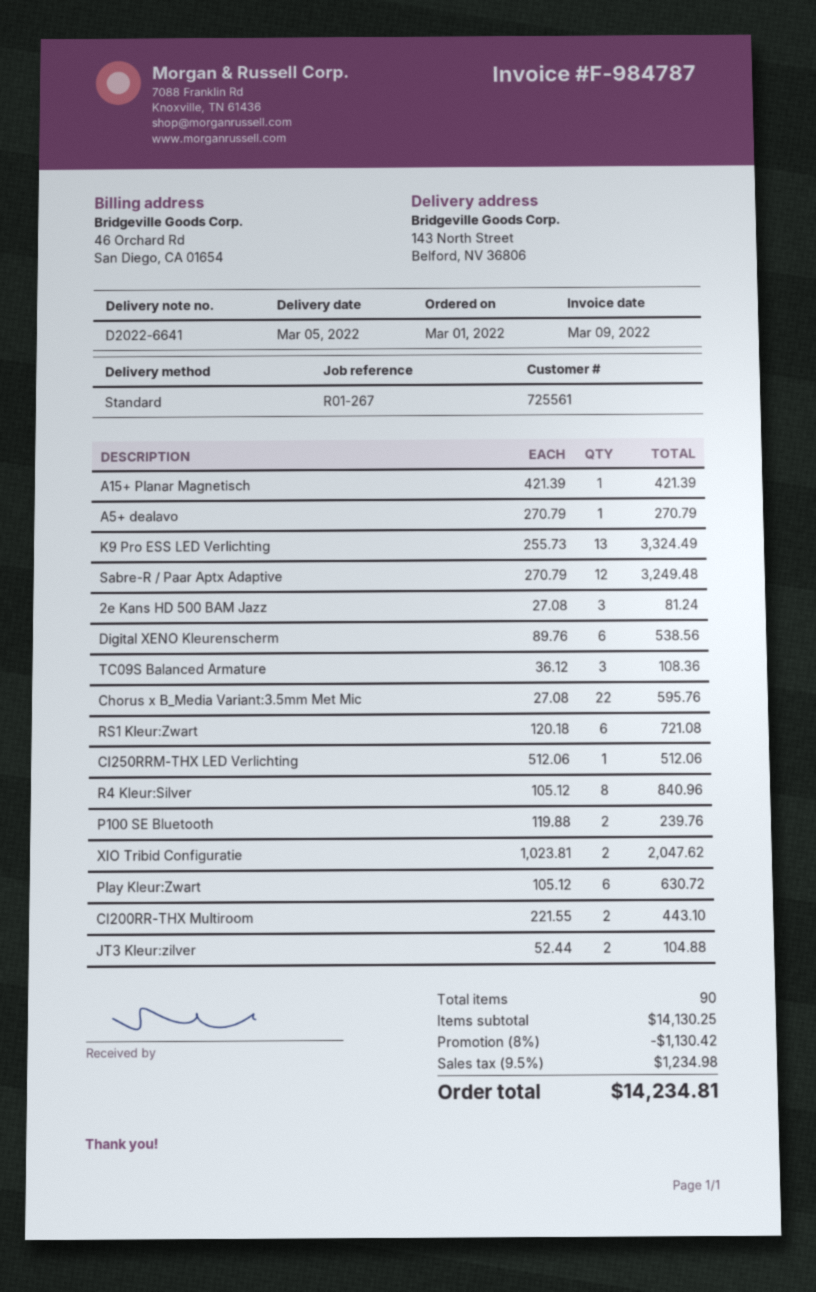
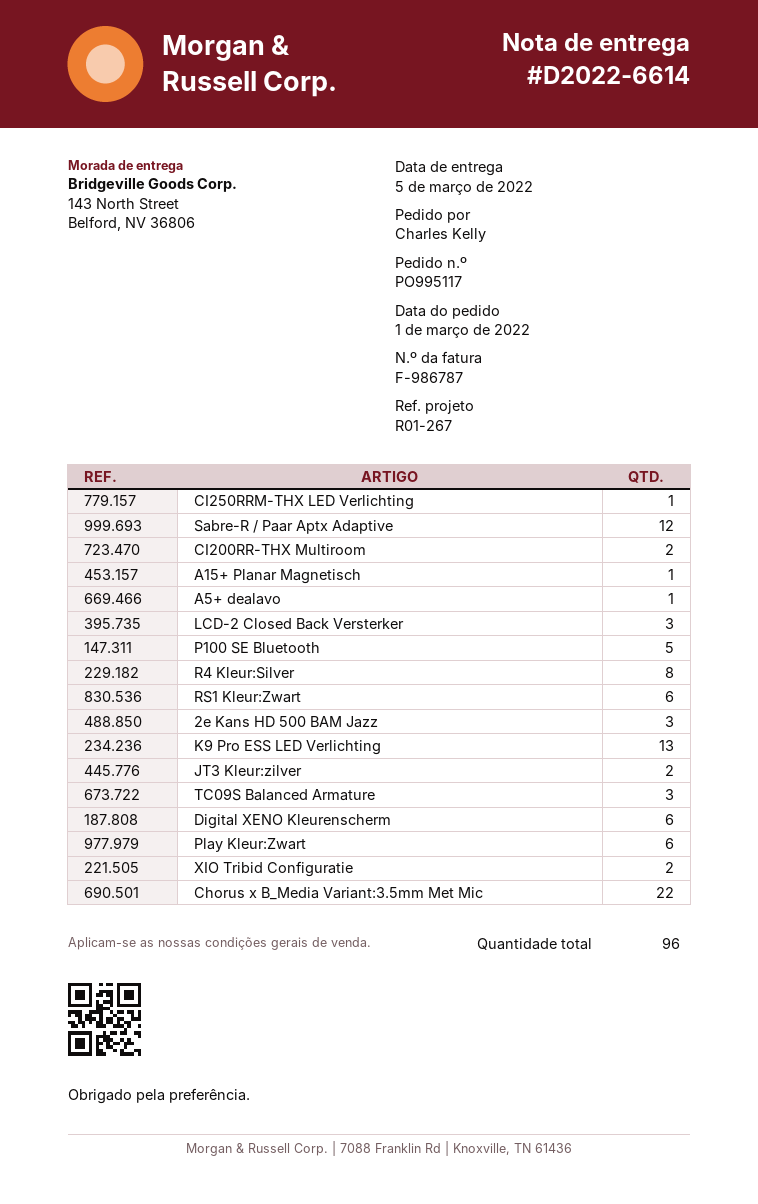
delivery note number: D2022-6641 -> D2022-6614
invoice number: F-984787 -> F-986787
P100 SE Bluetooth: 2 -> 5
LCD-2 Closed Back Versterker: none -> 3
total quantity: 90 -> 96

